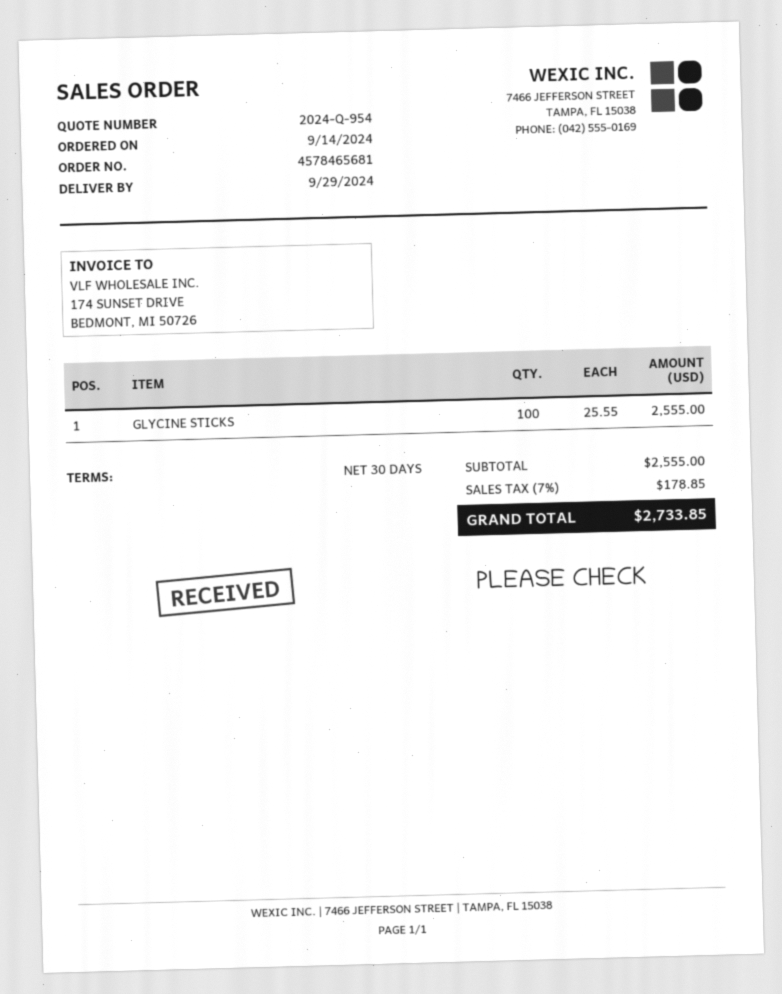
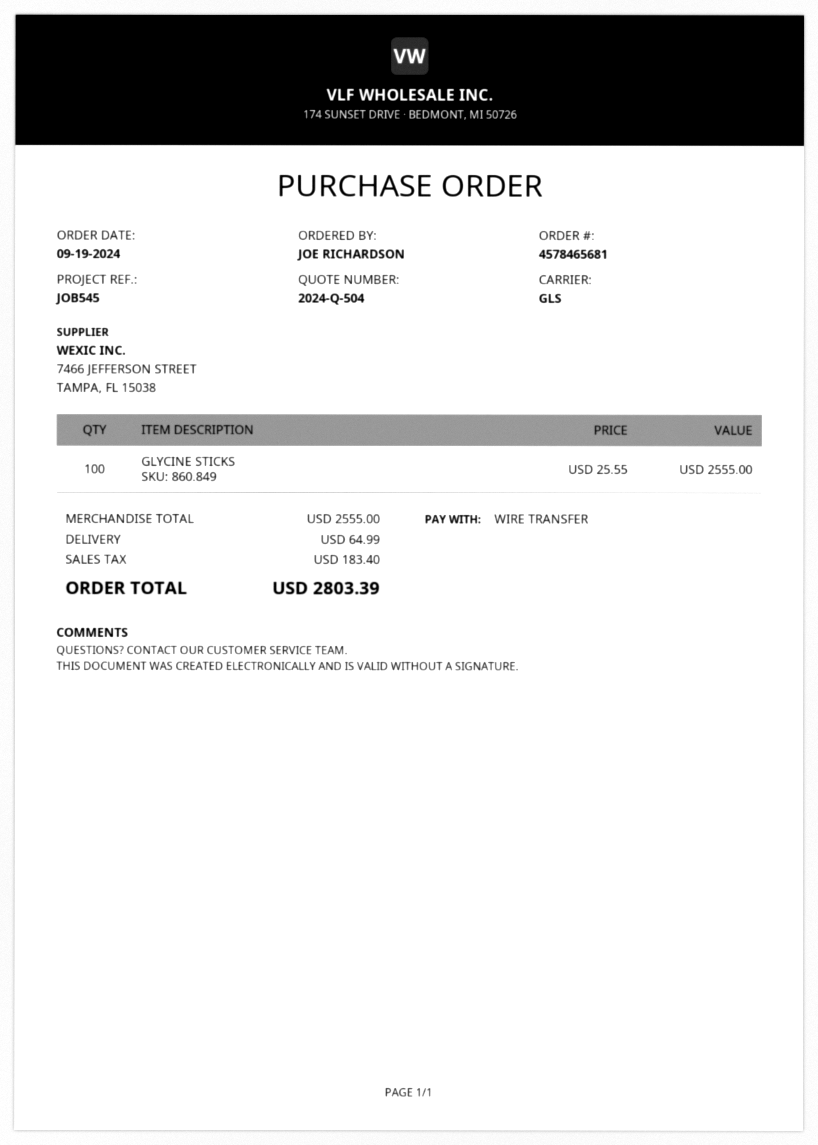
quote number: 2024-Q-954 -> 2024-Q-504
order date: 2024-09-14 -> 2024-09-19
shipping: none -> 64.99
tax: 178.85 -> 183.40
total: 2733.85 -> 2803.39

